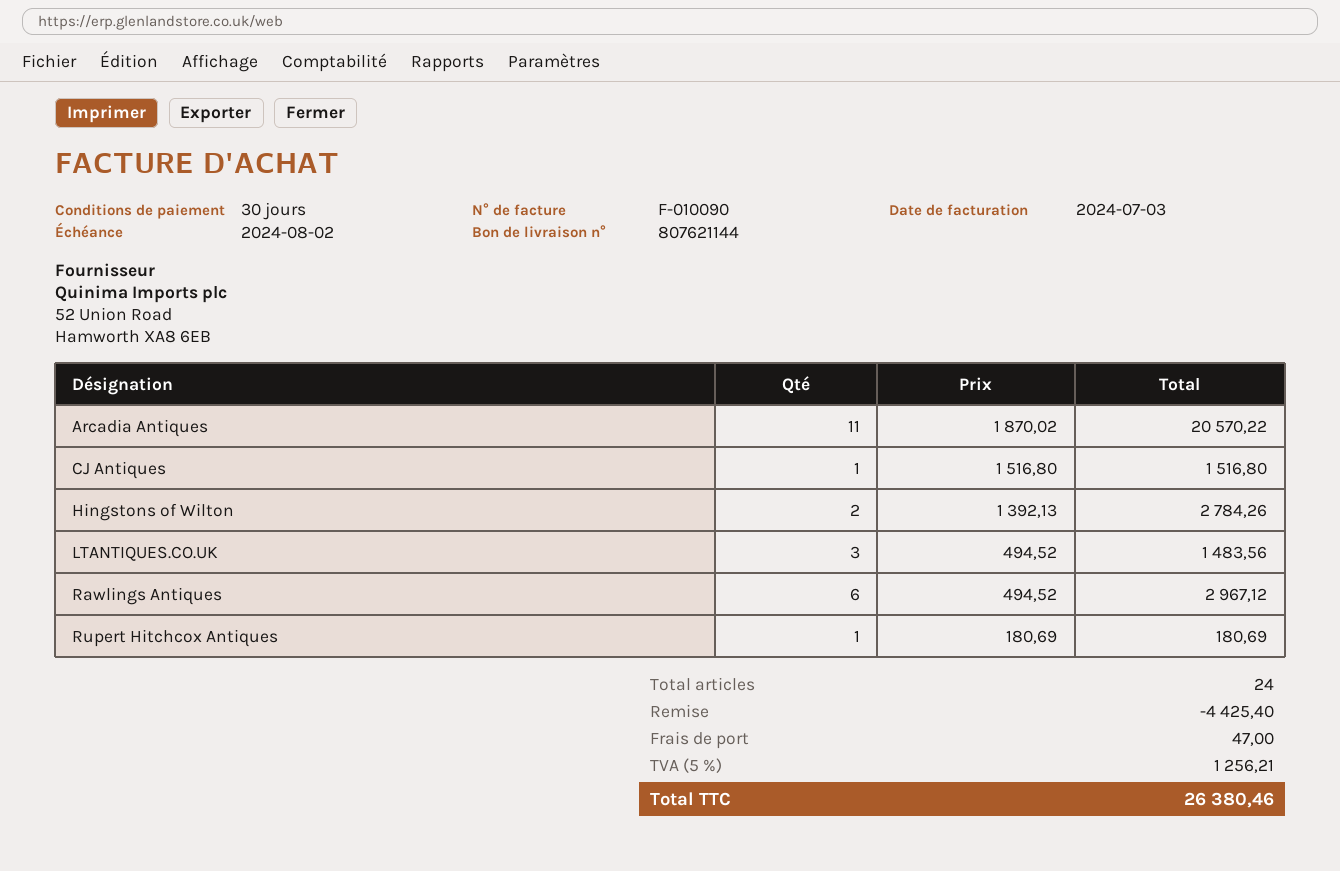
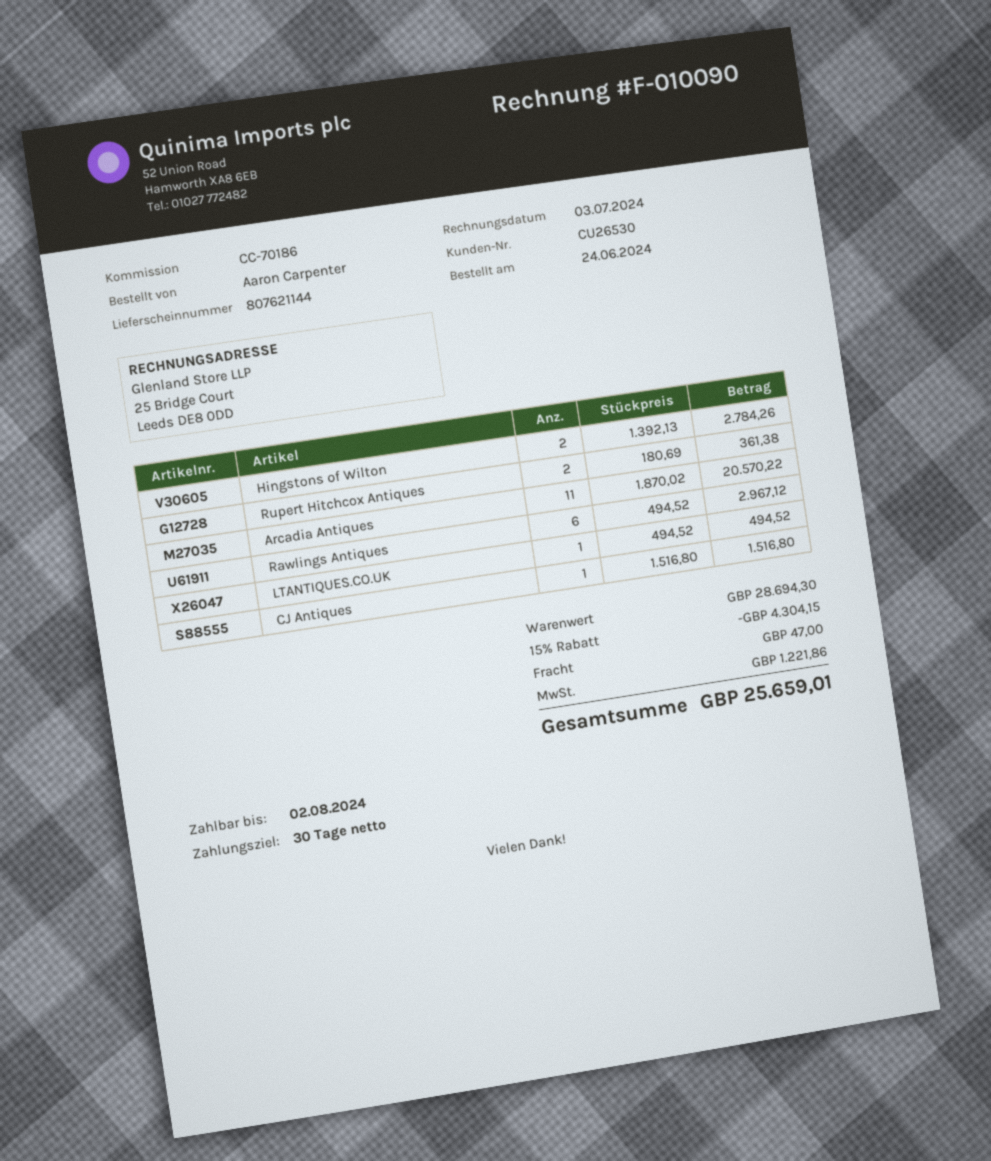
LTANTIQUES.CO.UK: 3 x 494.52 = 1483.56 -> 1 x 494.52 = 494.52
Rupert Hitchcox Antiques: 1 x 180.69 = 180.69 -> 2 x 180.69 = 361.38
discount: 4425.40 -> 4304.15
tax: 1256.21 -> 1221.86
total: 26380.46 -> 25659.01

